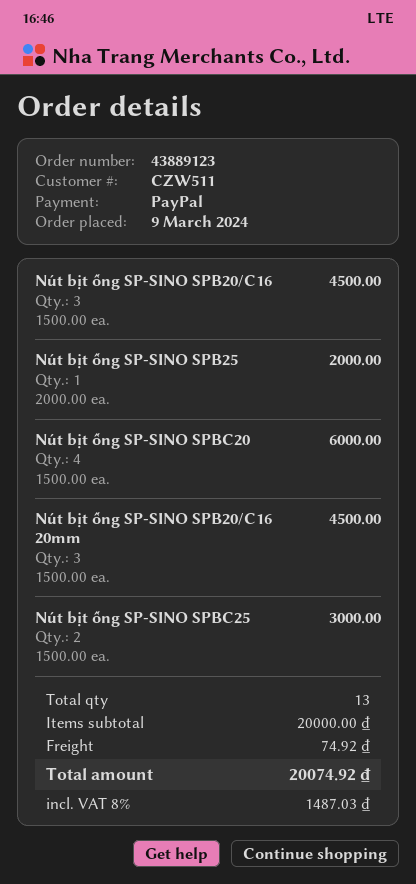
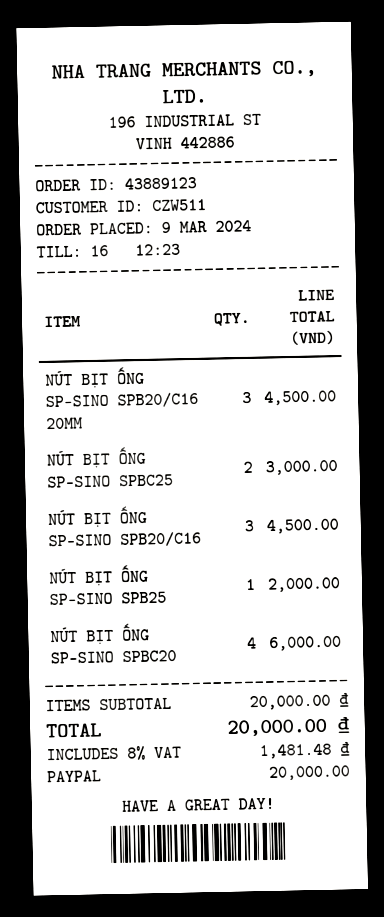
shipping: 74.92 -> none
tax: 8% = 1487.03 -> 8% = 1481.48
total: 20074.92 -> 20000.00

